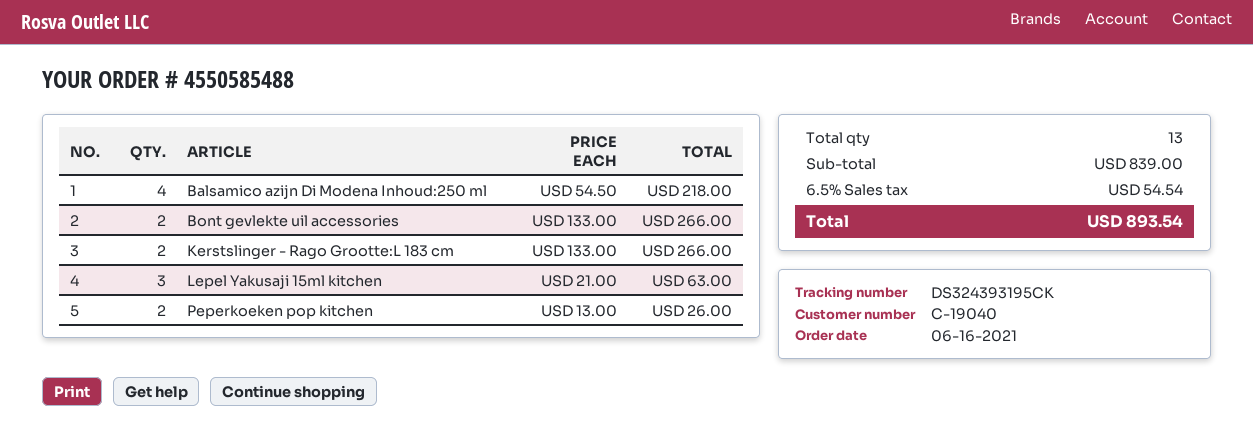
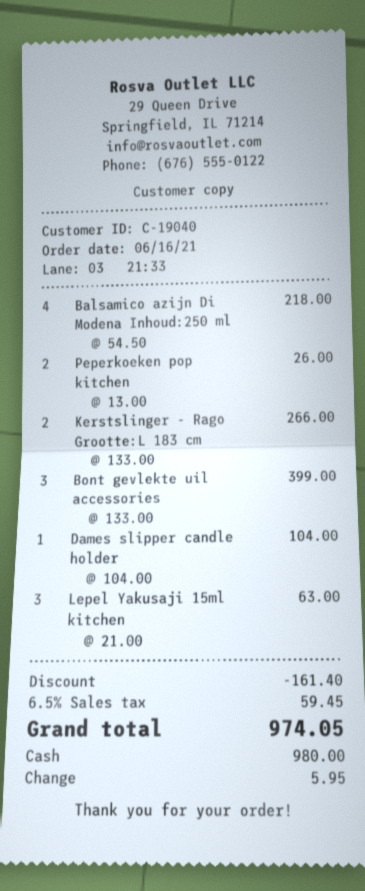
Bont gevlekte uil accessories: 2 x 133.00 = 266.00 -> 3 x 133.00 = 399.00
Dames slipper candle holder: none -> 1 x 104.00 = 104.00
discount: none -> 161.40
tax: 6.5% = 54.54 -> 6.5% = 59.45
total: 893.54 -> 974.05

